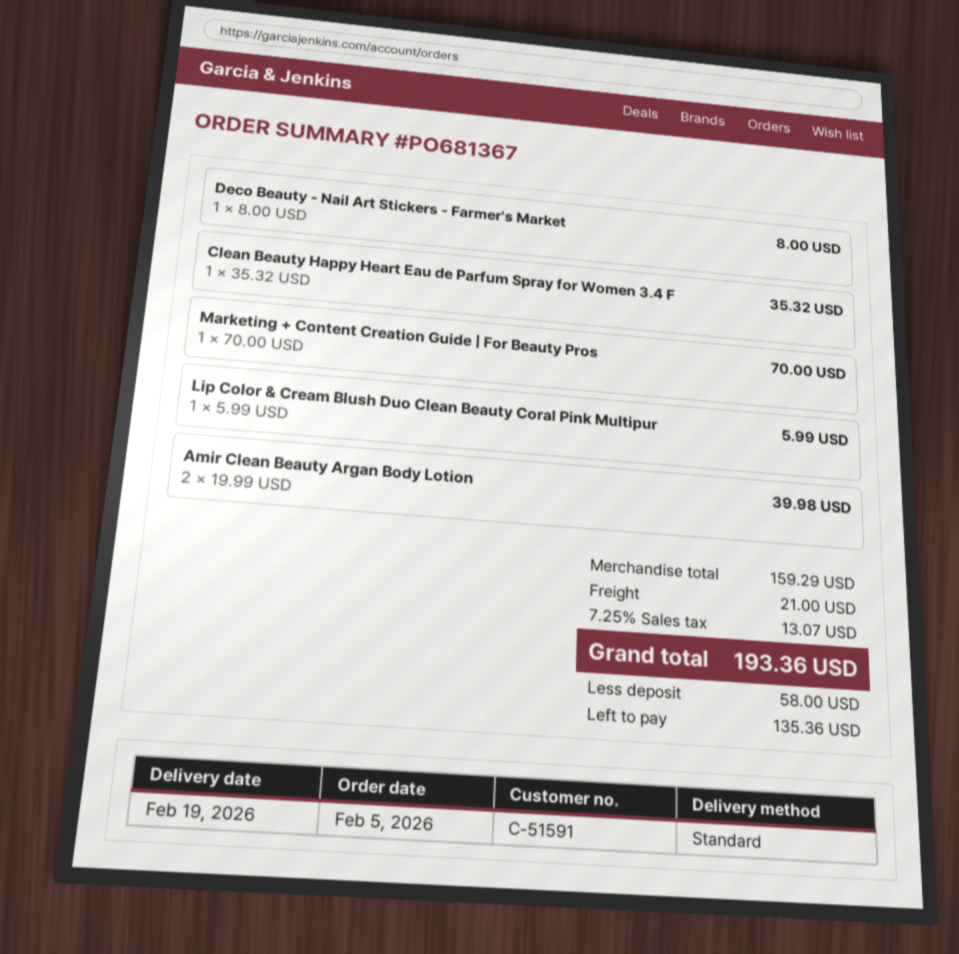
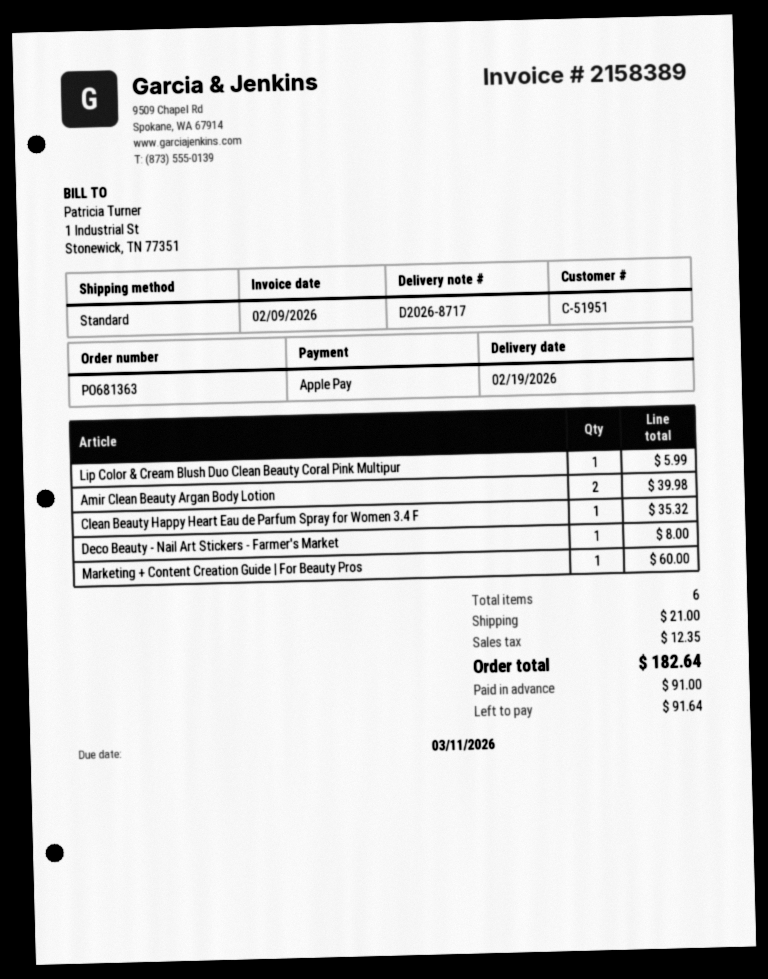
order number: PO681367 -> PO681363
customer number: C-51591 -> C-51951
Marketing + Content Creation Guide | For Beauty Pros: 1 for 70.00 -> 1 for 60.00
tax: 13.07 -> 12.35
total: 193.36 -> 182.64
deposit: 58.00 -> 91.00
balance: 135.36 -> 91.64

